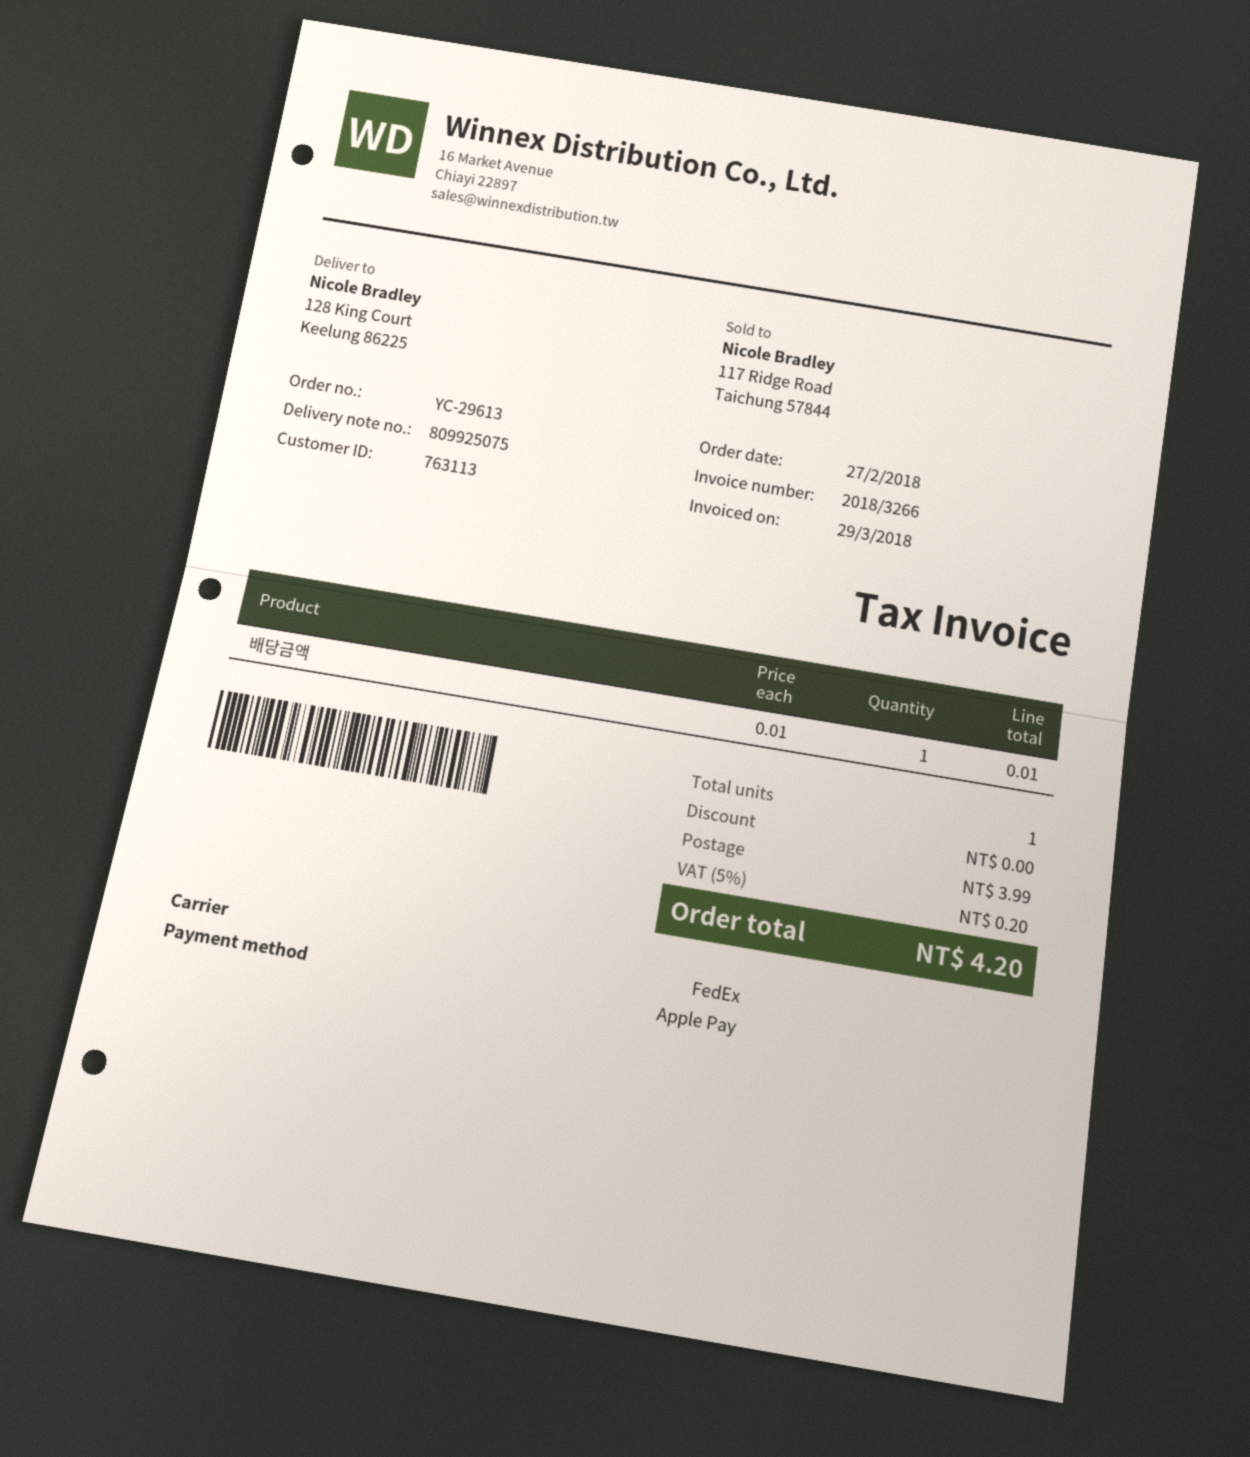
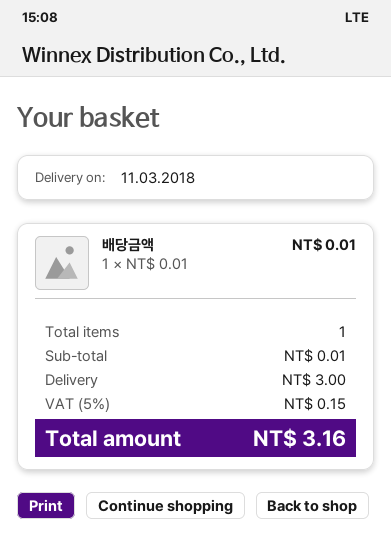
discount: 0.00 -> none
shipping: 3.99 -> 3.00
tax: 5% = 0.20 -> 5% = 0.15
total: 4.20 -> 3.16

